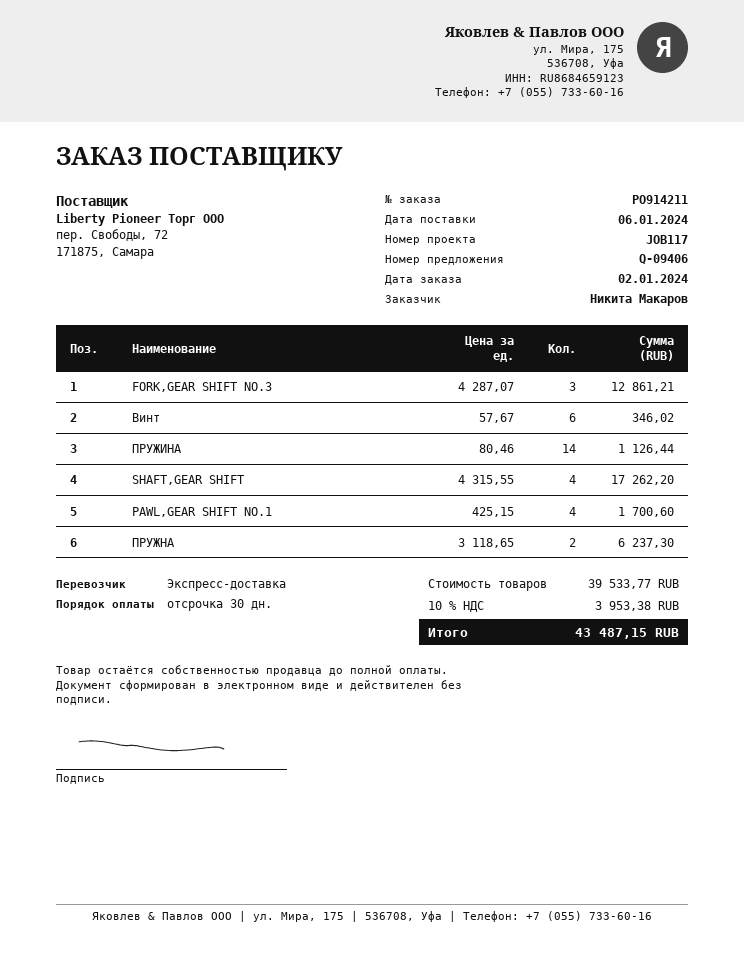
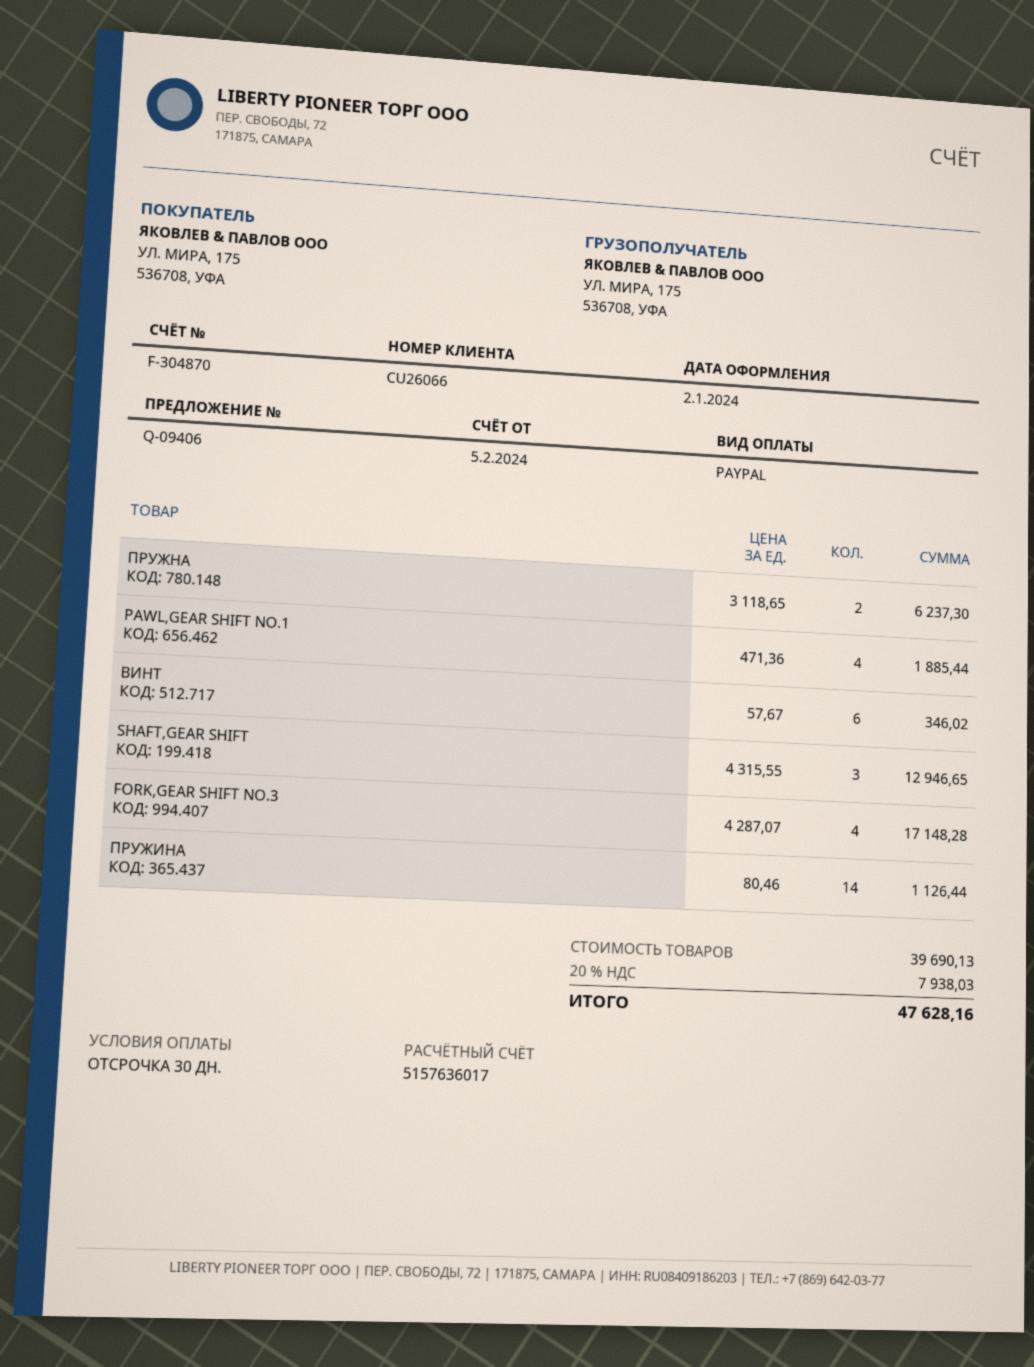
FORK,GEAR SHIFT NO.3: 3 x 4287.07 = 12861.21 -> 4 x 4287.07 = 17148.28
SHAFT,GEAR SHIFT: 4 x 4315.55 = 17262.20 -> 3 x 4315.55 = 12946.65
PAWL,GEAR SHIFT NO.1: 4 x 425.15 = 1700.60 -> 4 x 471.36 = 1885.44
subtotal: 39533.77 -> 39690.13
tax: 10% = 3953.38 -> 20% = 7938.03
total: 43487.15 -> 47628.16

